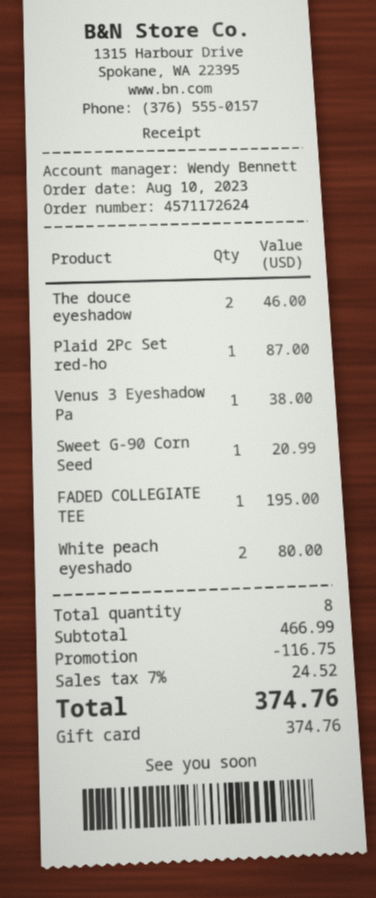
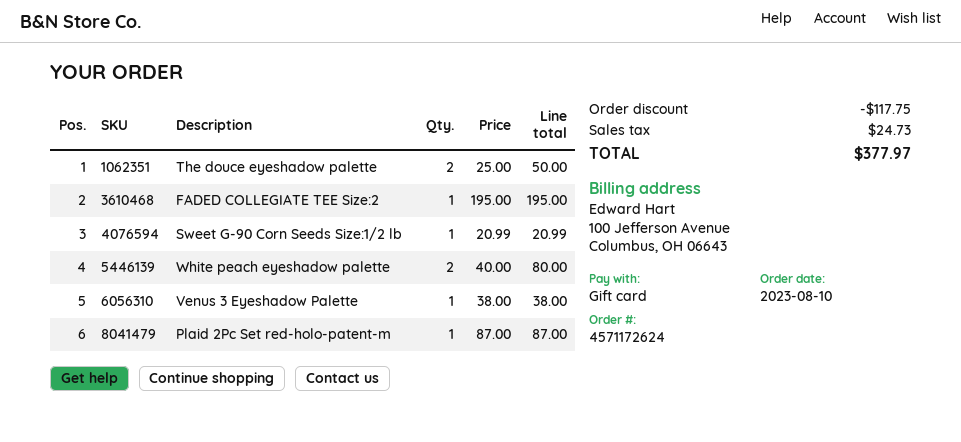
The douce eyeshadow: 2 for 46.00 -> 2 for 50.00
discount: 116.75 -> 117.75
tax: 24.52 -> 24.73
total: 374.76 -> 377.97

